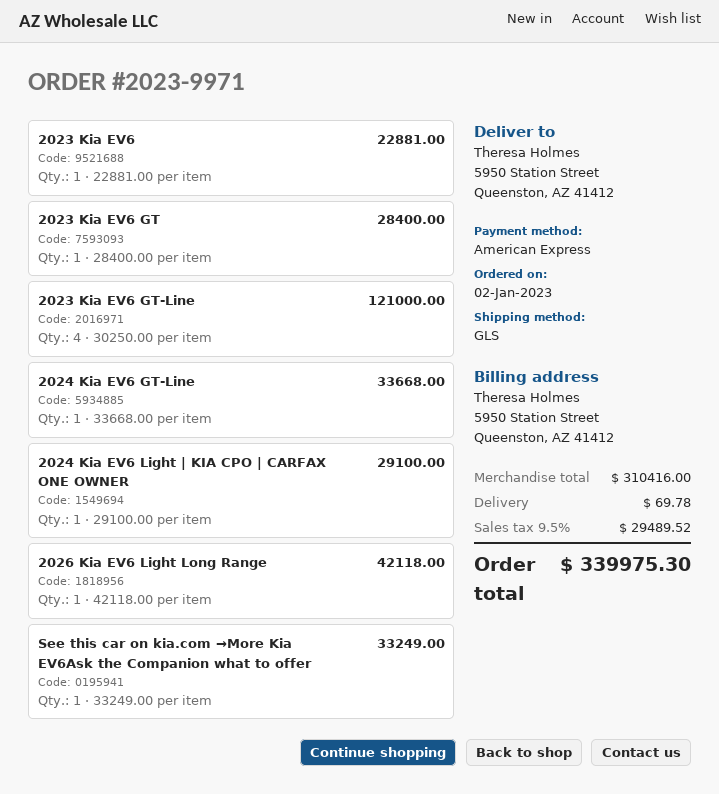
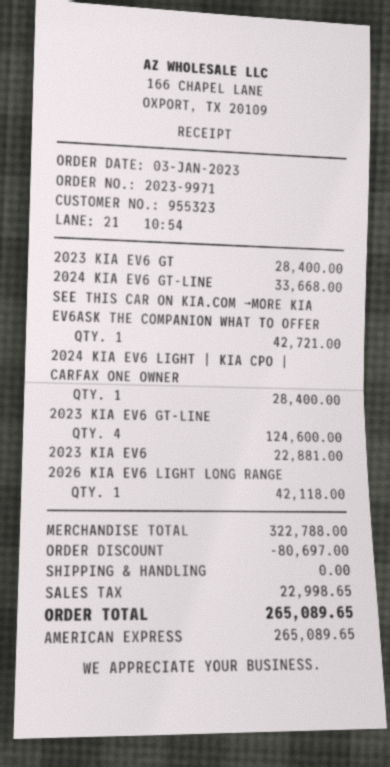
order date: 2023-01-02 -> 2023-01-03
2023 Kia EV6 GT-Line: 4 for 121000.00 -> 4 for 124600.00
2024 Kia EV6 Light | KIA CPO | CARFAX ONE OWNER: 1 for 29100.00 -> 1 for 28400.00
See this car on kia.com →More Kia EV6Ask the Companion what to offer: 1 for 33249.00 -> 1 for 42721.00
subtotal: 310416.00 -> 322788.00
discount: none -> 80697.00
shipping: 69.78 -> 0.00
tax: 29489.52 -> 22998.65
total: 339975.30 -> 265089.65

